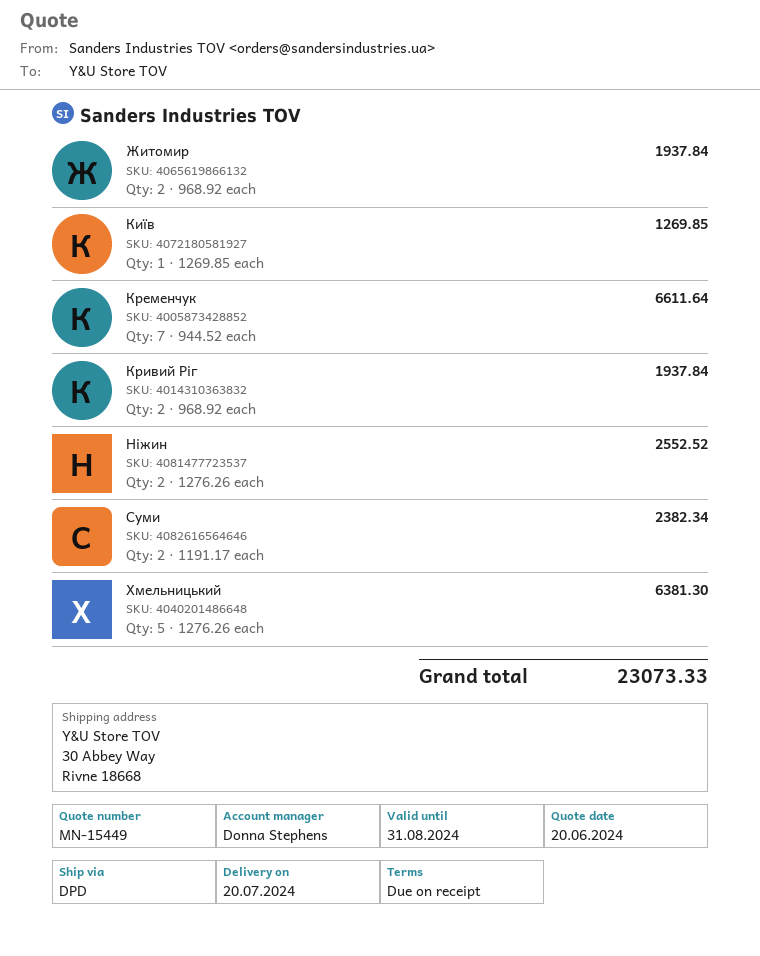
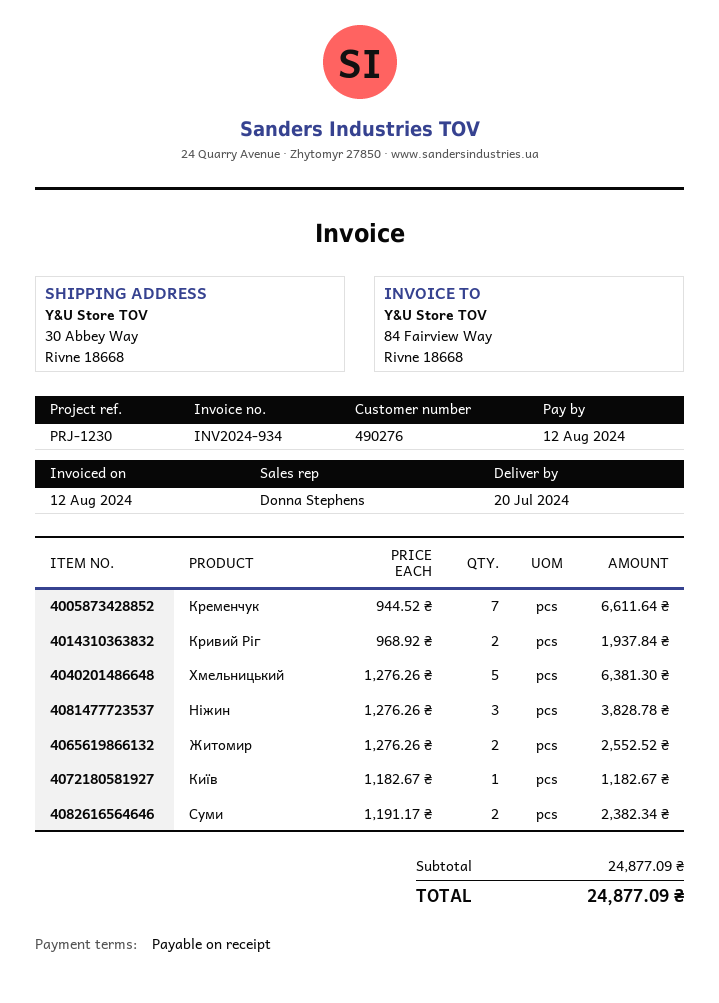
Житомир: 2 x 968.92 = 1937.84 -> 2 x 1276.26 = 2552.52
Київ: 1 x 1269.85 = 1269.85 -> 1 x 1182.67 = 1182.67
Ніжин: 2 x 1276.26 = 2552.52 -> 3 x 1276.26 = 3828.78
total: 23073.33 -> 24877.09

